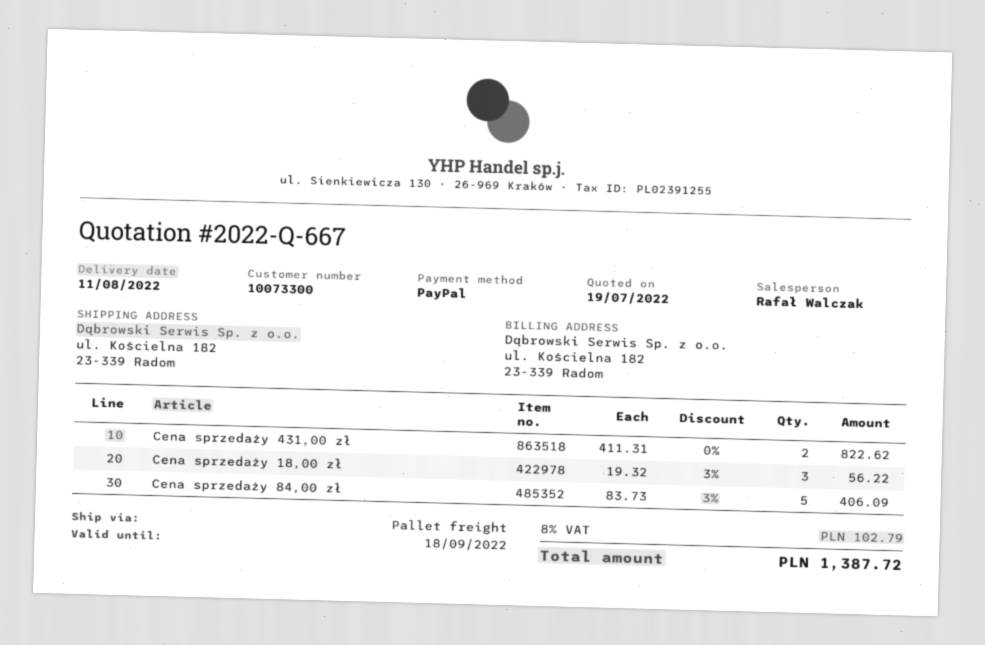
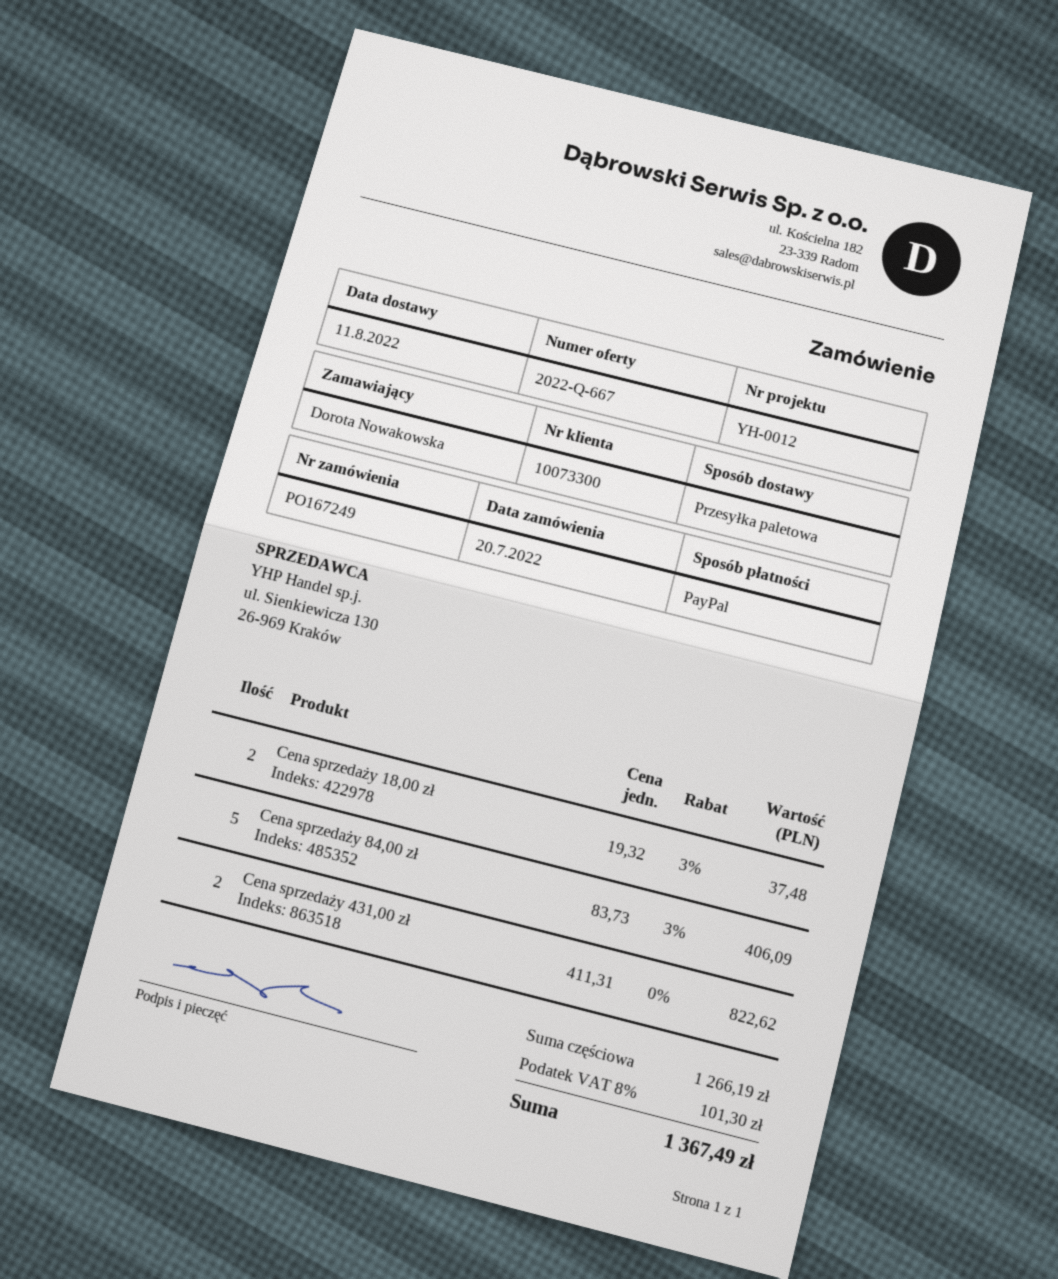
Cena sprzedaży 18,00 zł: 3 x 19.32 - 3% = 56.22 -> 2 x 19.32 - 3% = 37.48
tax: 8% = 102.79 -> 8% = 101.30
total: 1387.72 -> 1367.49

